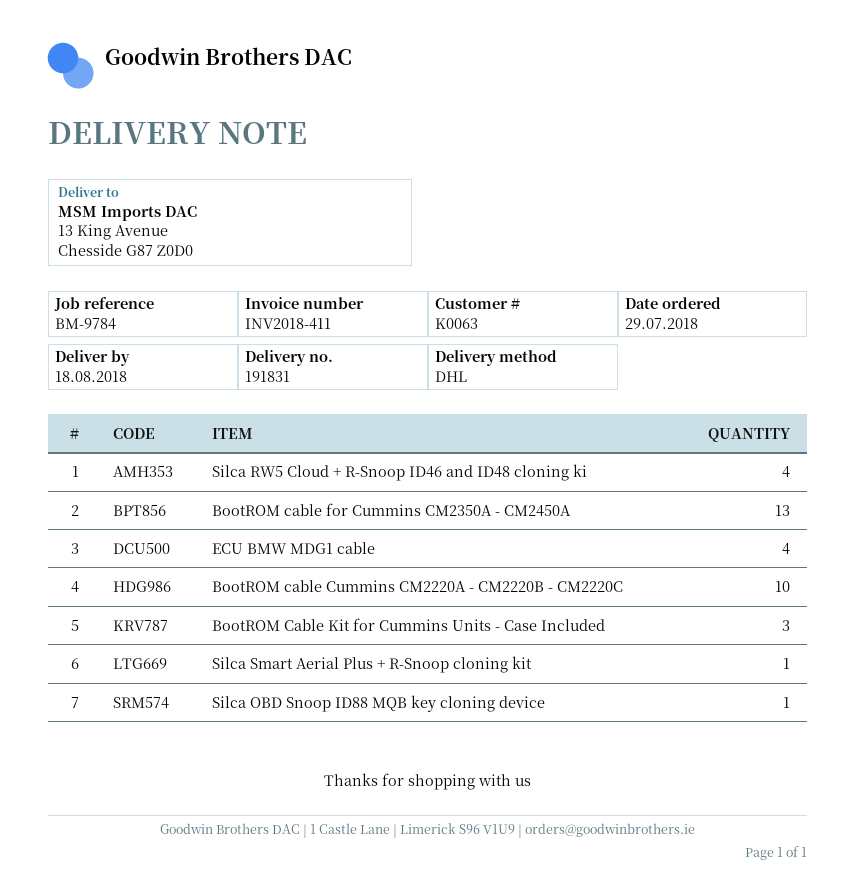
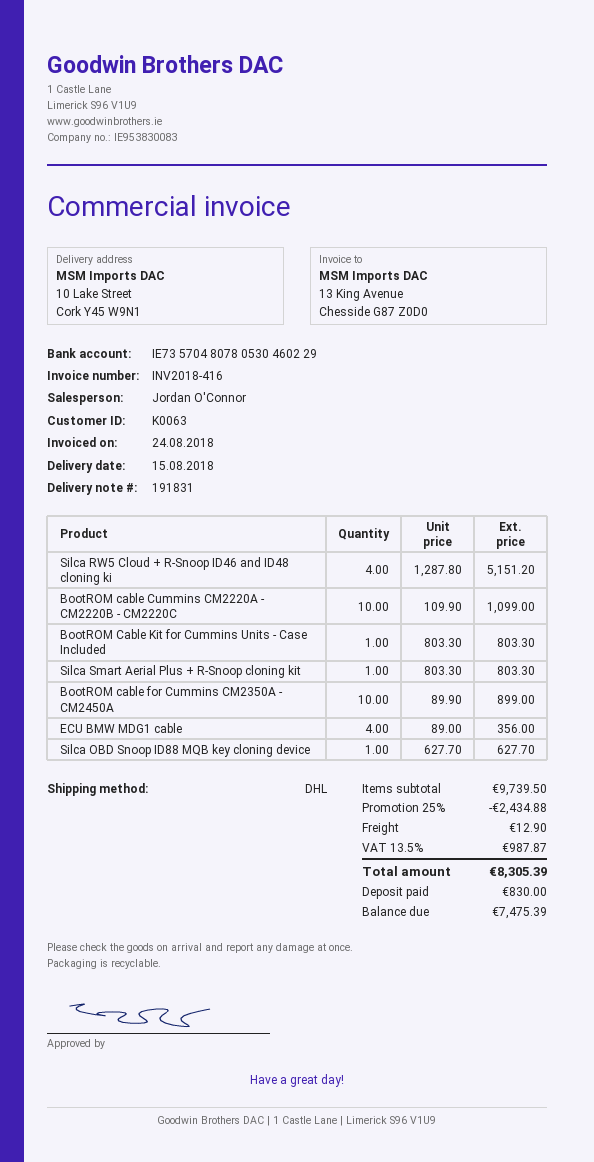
delivery date: 2018-08-18 -> 2018-08-15
invoice number: INV2018-411 -> INV2018-416
ship to: 13 King Avenue, Chesside G87 Z0D0 -> 10 Lake Street, Cork Y45 W9N1
BootROM cable for Cummins CM2350A - CM2450A: 13 -> 10
BootROM Cable Kit for Cummins Units - Case Included: 3 -> 1

